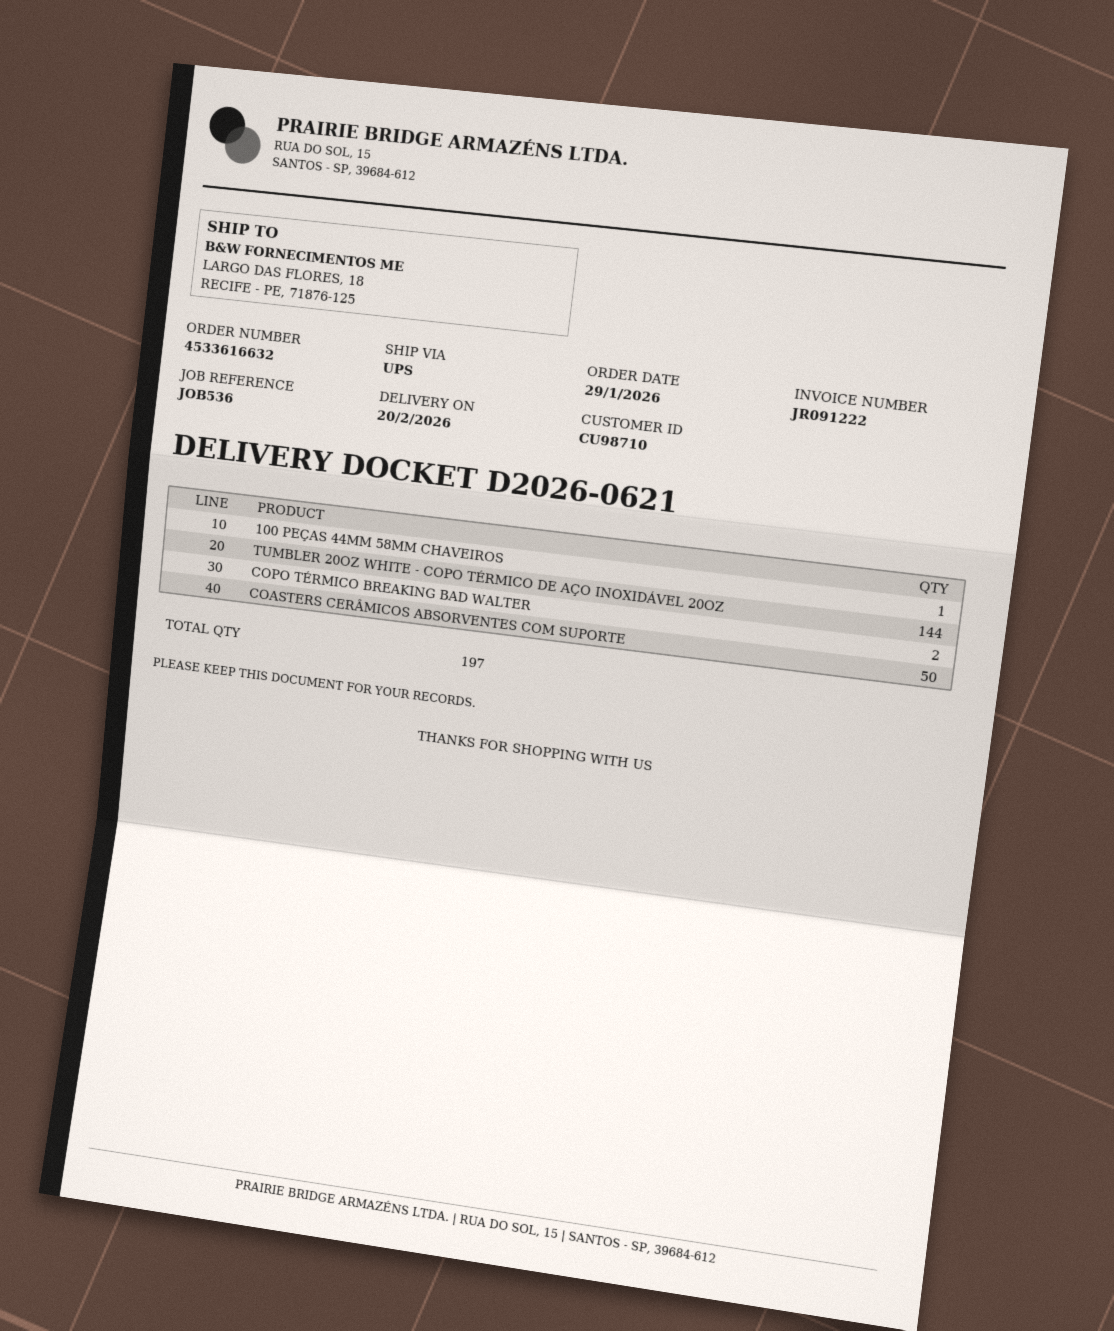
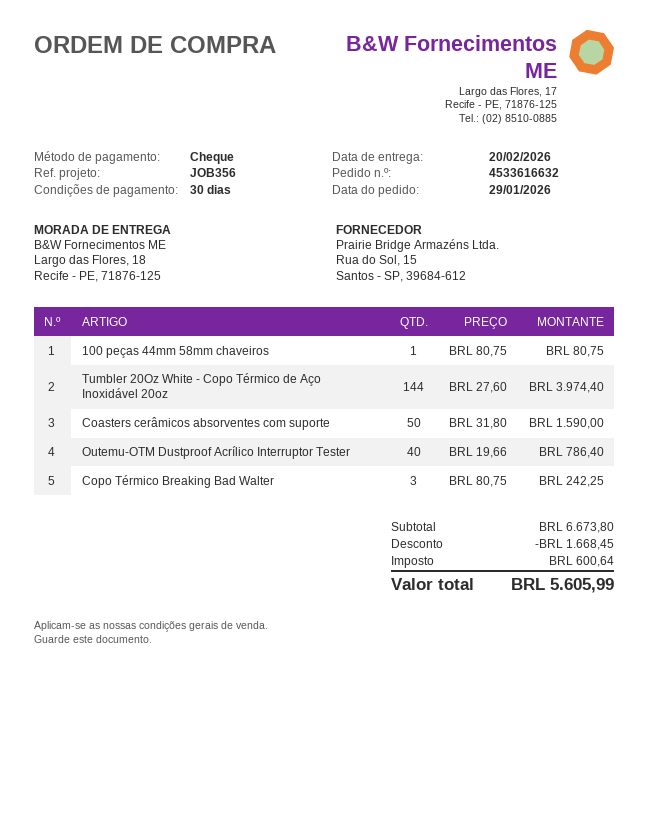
reference: JOB536 -> JOB356
COPO TÉRMICO BREAKING BAD WALTER: 2 -> 3
Outemu-OTM Dustproof Acrílico Interruptor Tester: none -> 40

